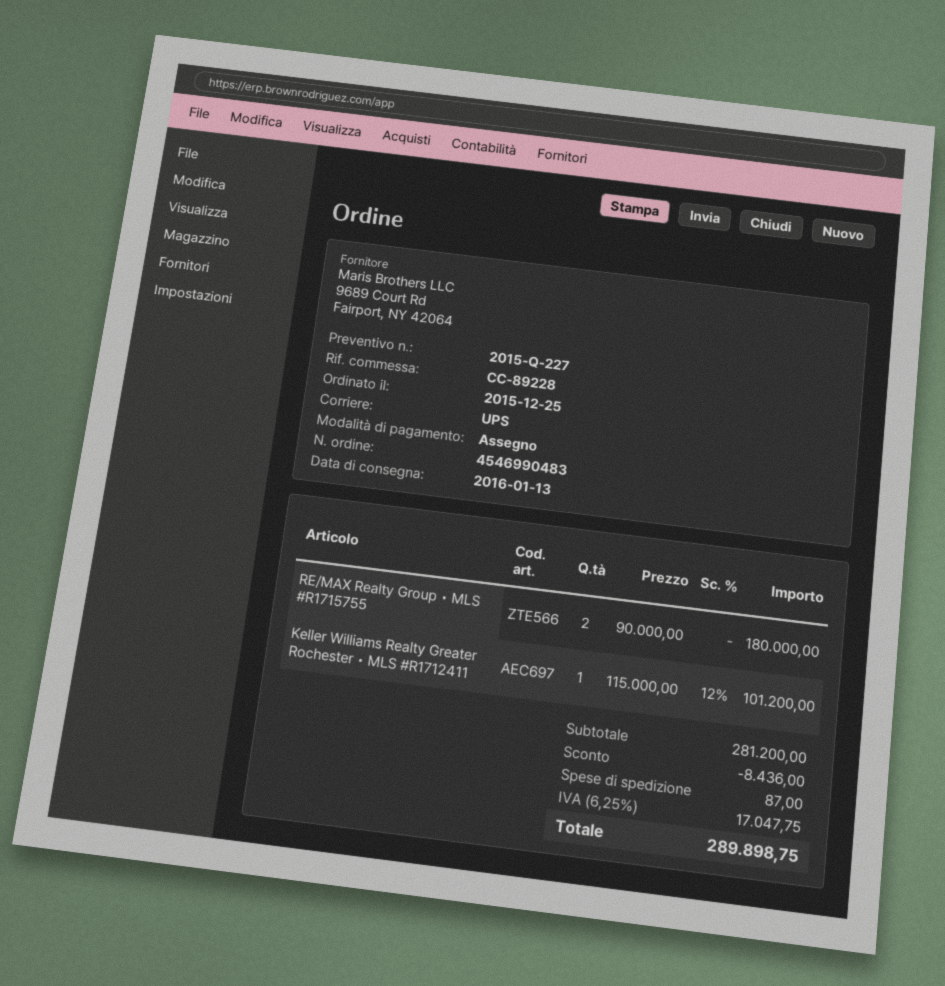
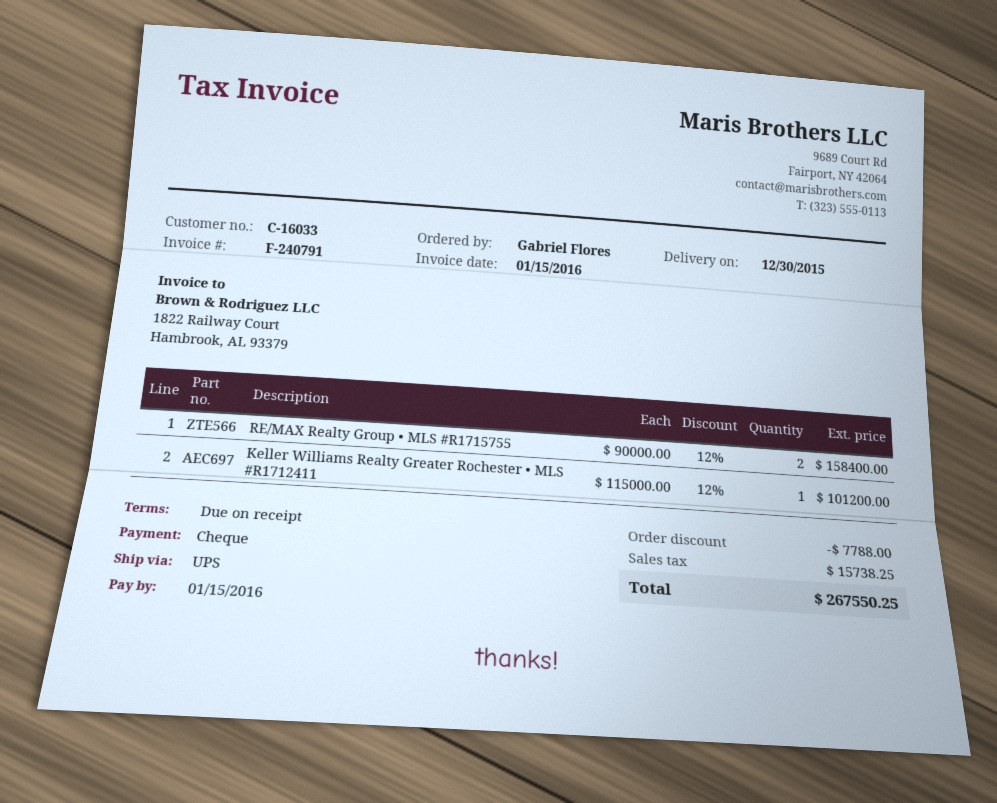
delivery date: 2016-01-13 -> 2015-12-30
RE/MAX Realty Group • MLS #R1715755: 2 x 90000.00 = 180000.00 -> 2 x 90000.00 - 12% = 158400.00
discount: 8436.00 -> 7788.00
shipping: 87.00 -> none
tax: 17047.75 -> 15738.25
total: 289898.75 -> 267550.25

